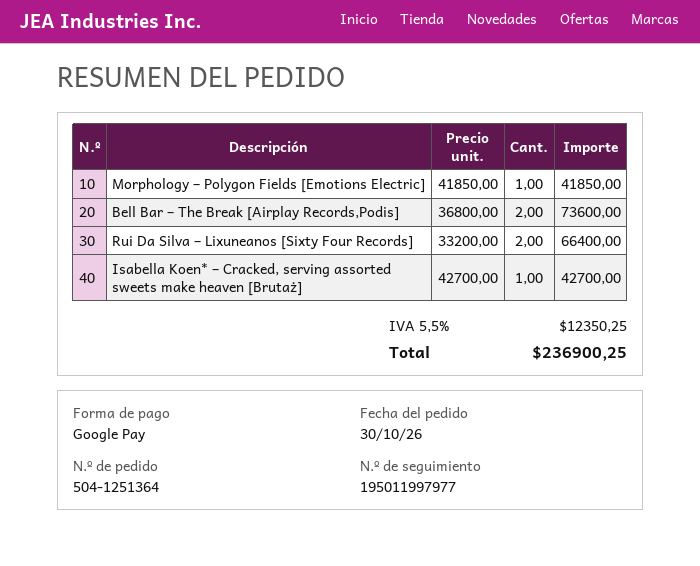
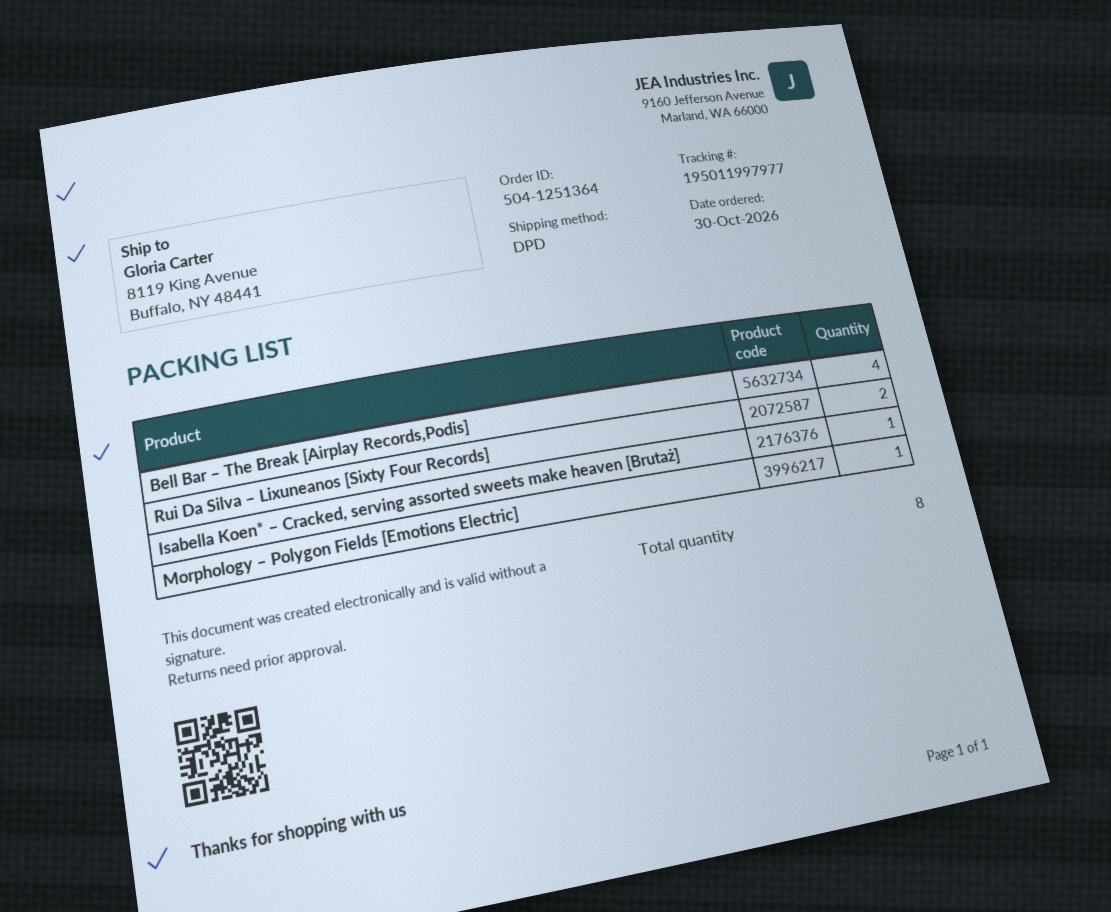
Bell Bar – The Break [Airplay Records,Podis]: 2 -> 4

